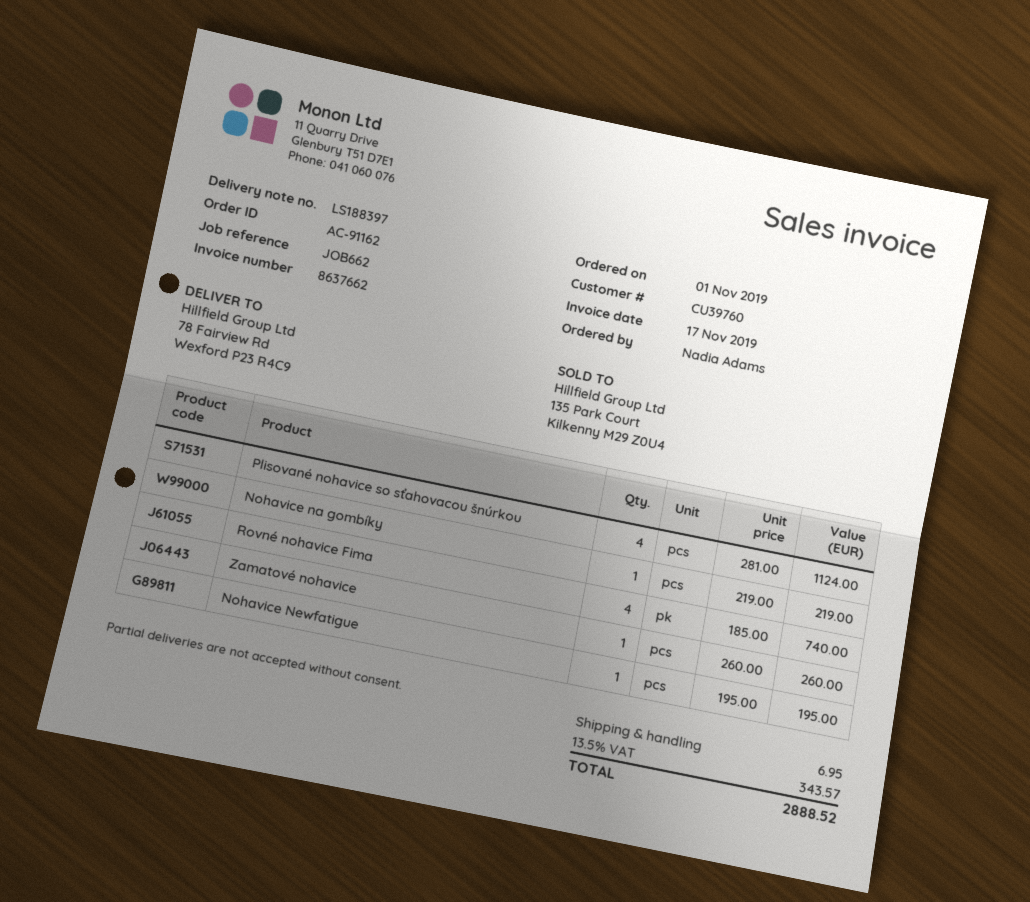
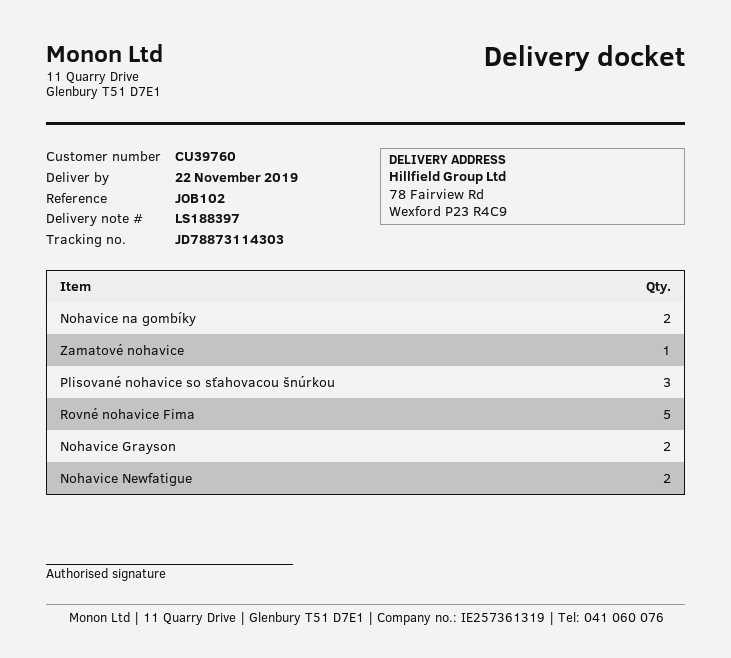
reference: JOB662 -> JOB102
Plisované nohavice so sťahovacou šnúrkou: 4 -> 3
Nohavice na gombíky: 1 -> 2
Rovné nohavice Fima: 4 -> 5
Nohavice Newfatigue: 1 -> 2
Nohavice Grayson: none -> 2

